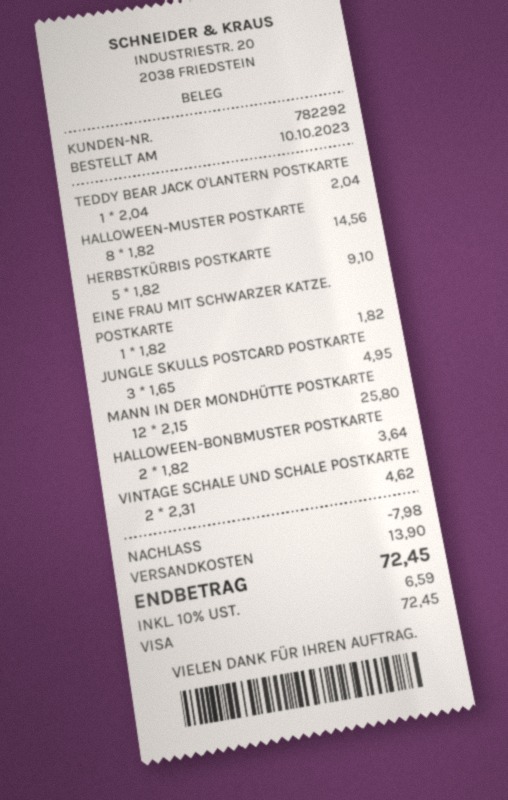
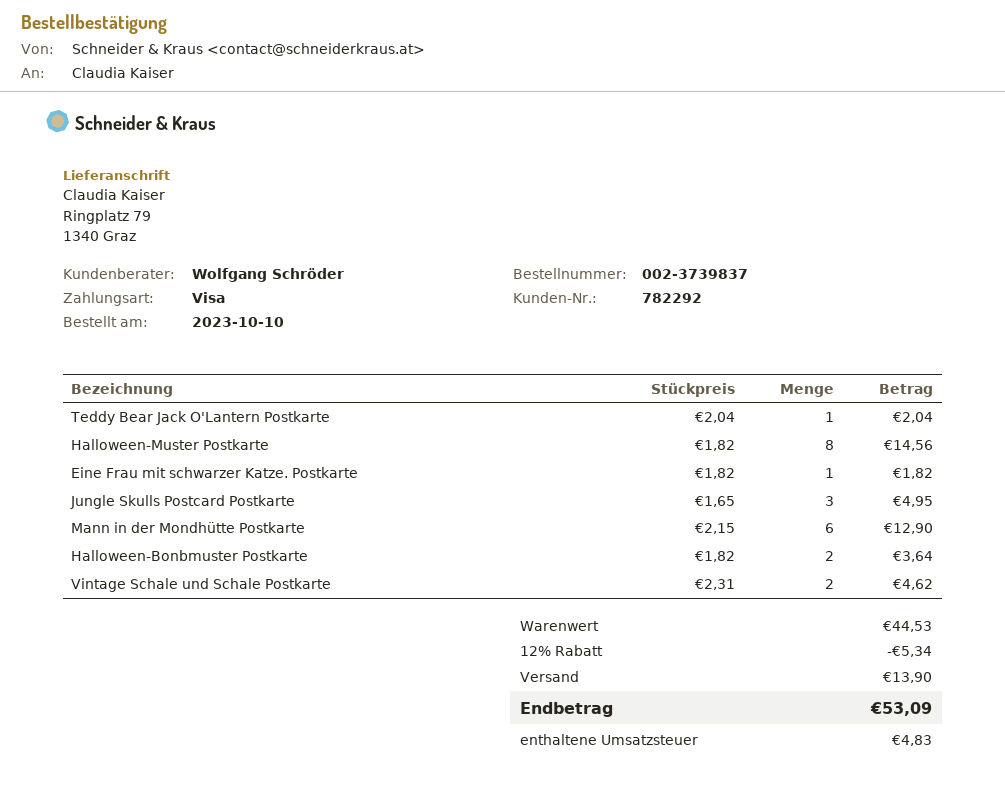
HERBSTKÜRBIS POSTKARTE: 5 x 1.82 = 9.10 -> none
MANN IN DER MONDHÜTTE POSTKARTE: 12 x 2.15 = 25.80 -> 6 x 2.15 = 12.90
discount: 7.98 -> 5.34
tax: 6.59 -> 4.83
total: 72.45 -> 53.09

